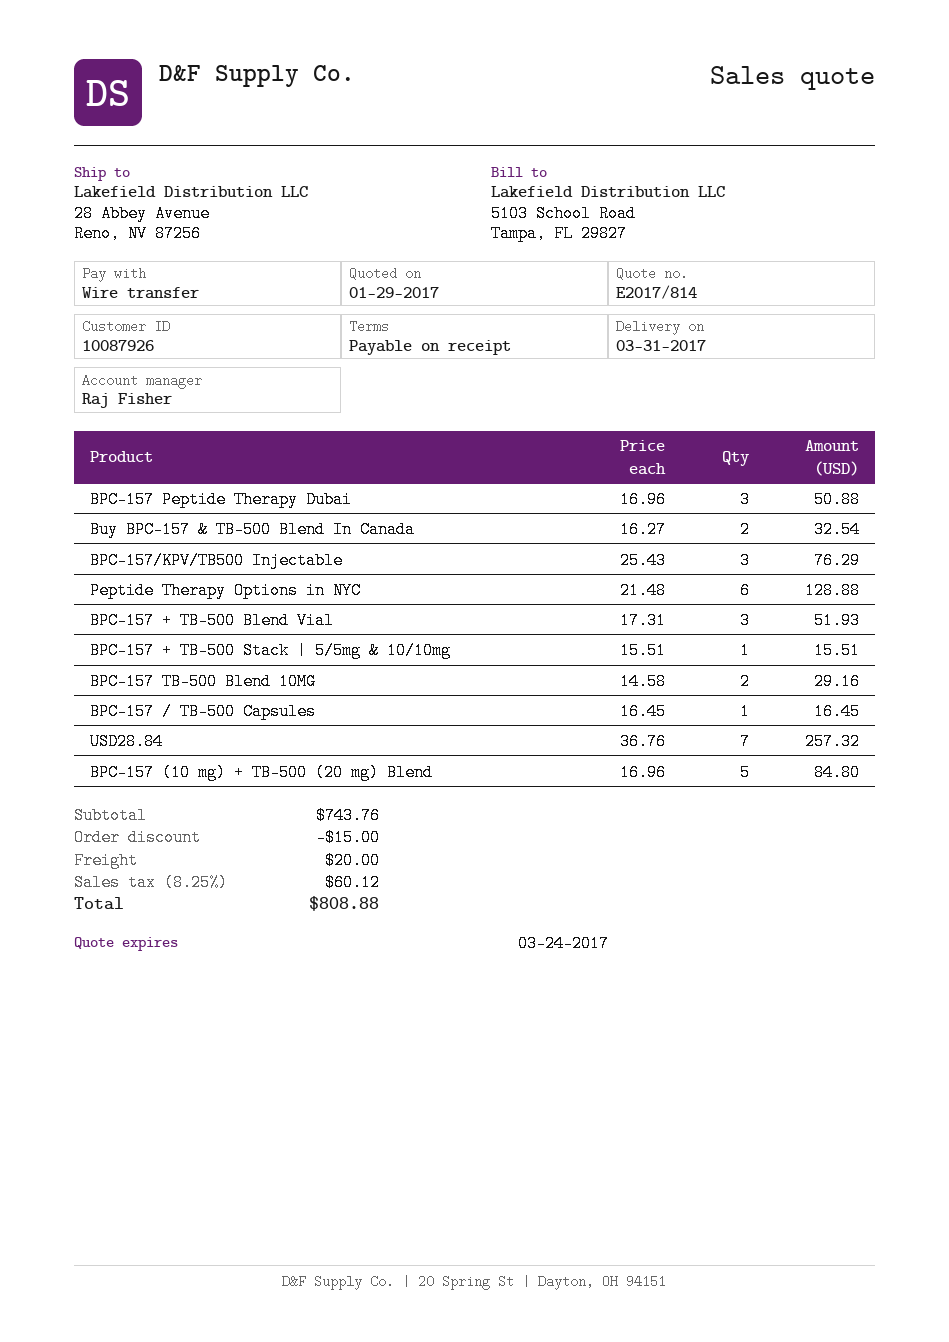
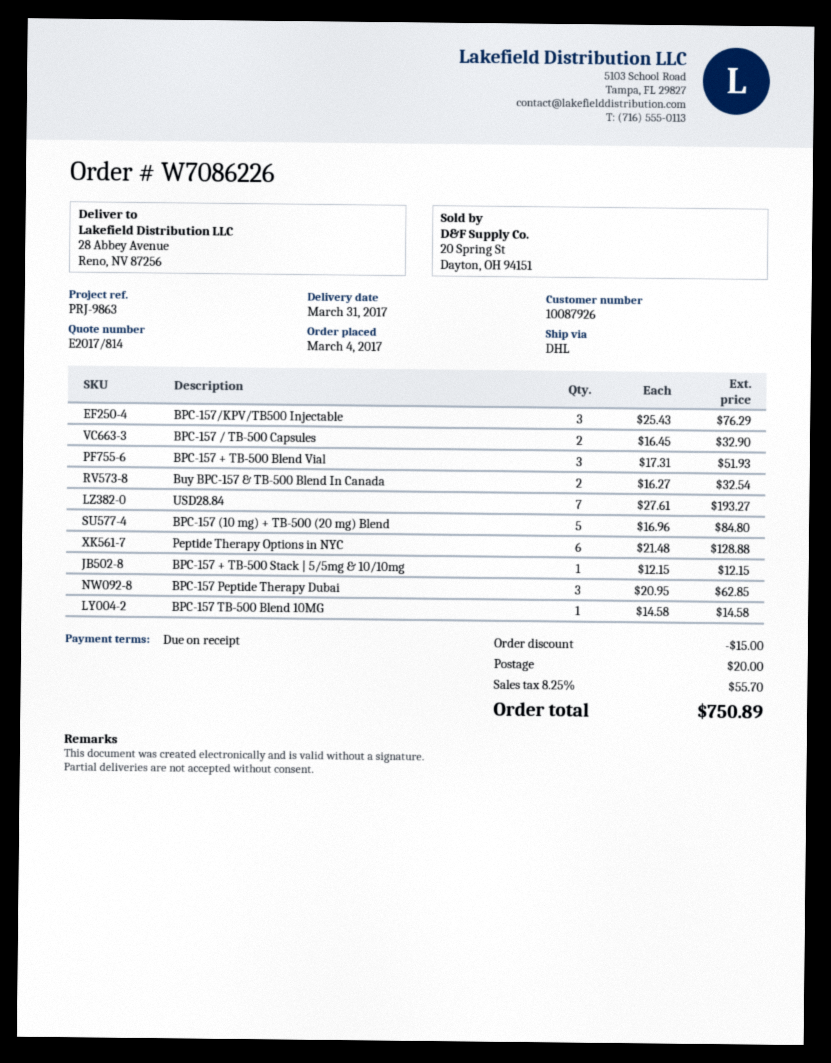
BPC-157 Peptide Therapy Dubai: 3 x 16.96 = 50.88 -> 3 x 20.95 = 62.85
BPC-157 + TB-500 Stack | 5/5mg & 10/10mg: 1 x 15.51 = 15.51 -> 1 x 12.15 = 12.15
BPC-157 TB-500 Blend 10MG: 2 x 14.58 = 29.16 -> 1 x 14.58 = 14.58
BPC-157 / TB-500 Capsules: 1 x 16.45 = 16.45 -> 2 x 16.45 = 32.90
USD28.84: 7 x 36.76 = 257.32 -> 7 x 27.61 = 193.27
tax: 8.25% = 60.12 -> 8.25% = 55.70
total: 808.88 -> 750.89

